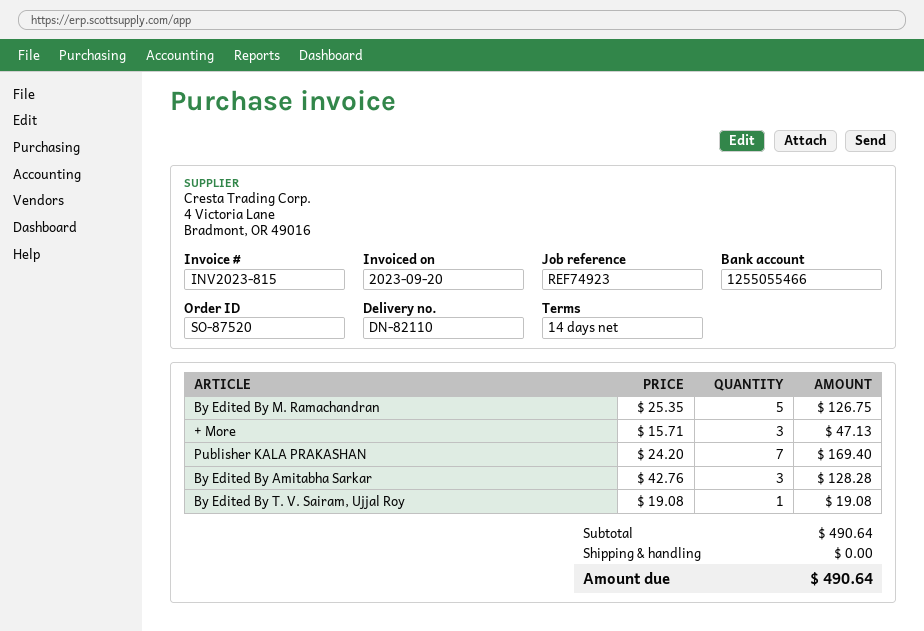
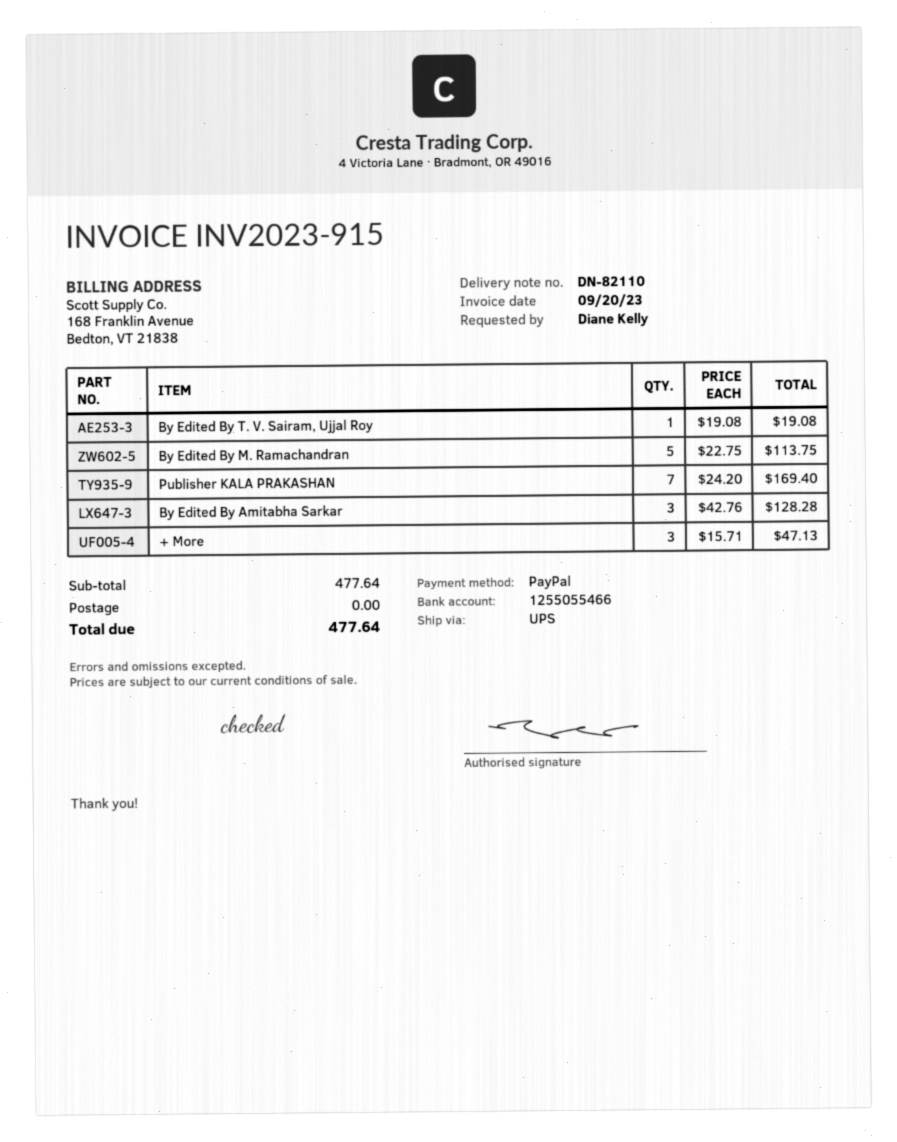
invoice number: INV2023-815 -> INV2023-915
By Edited By M. Ramachandran: 5 x 25.35 = 126.75 -> 5 x 22.75 = 113.75
subtotal: 490.64 -> 477.64
total: 490.64 -> 477.64

